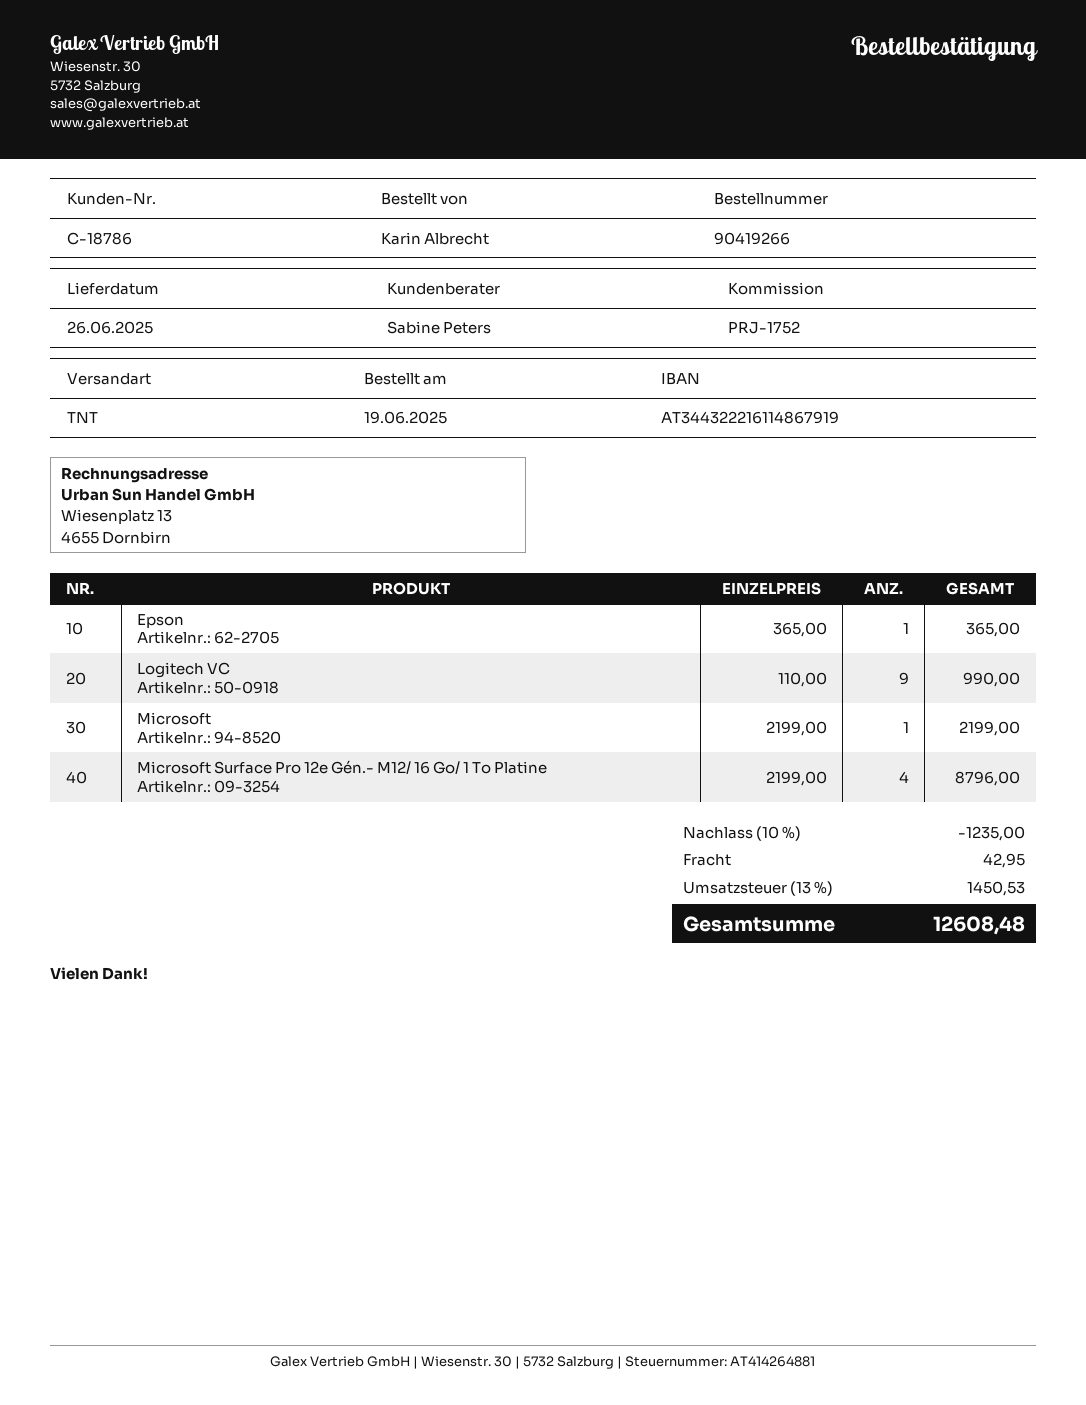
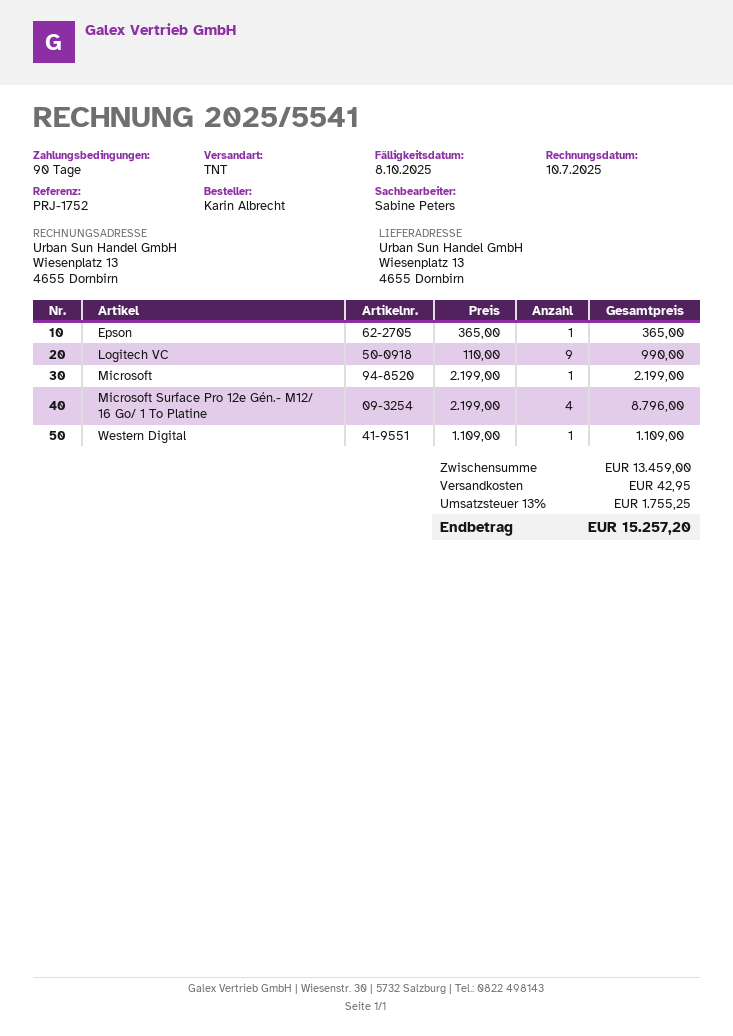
Western Digital: none -> 1 x 1109.00 = 1109.00
discount: 10% = 1235.00 -> none
tax: 13% = 1450.53 -> 13% = 1755.25
total: 12608.48 -> 15257.20

